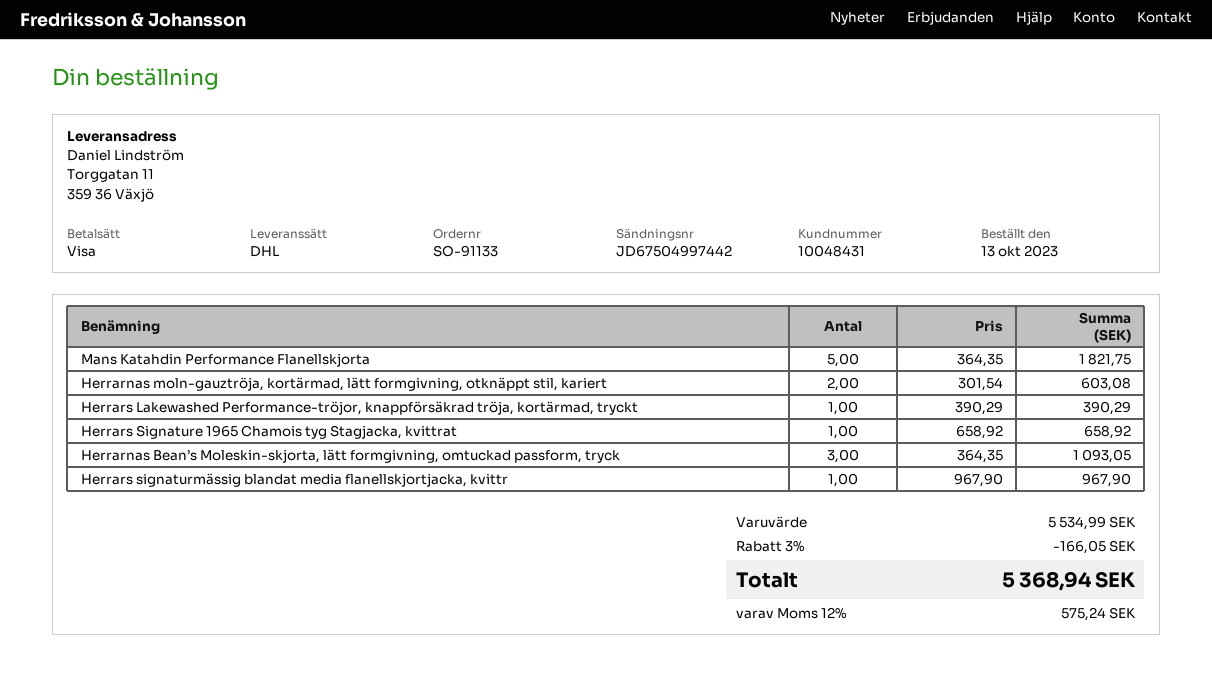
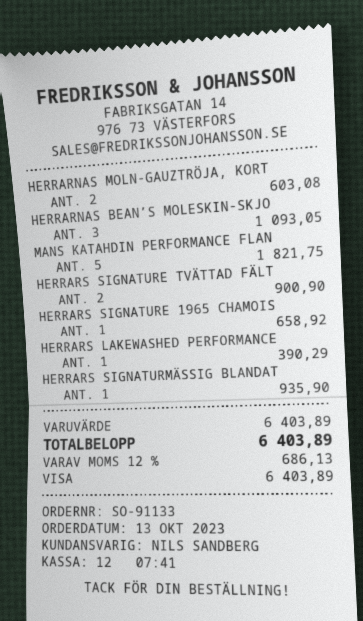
Herrars signaturmässig blandat media flanellskjortjacka, kvittr: 1 for 967.90 -> 1 for 935.90
HERRARS SIGNATURE TVÄTTAD FÄLT: none -> 2 for 900.90
subtotal: 5534.99 -> 6403.89
discount: 3% = 166.05 -> none
tax: 12% = 575.24 -> 12% = 686.13
total: 5368.94 -> 6403.89

